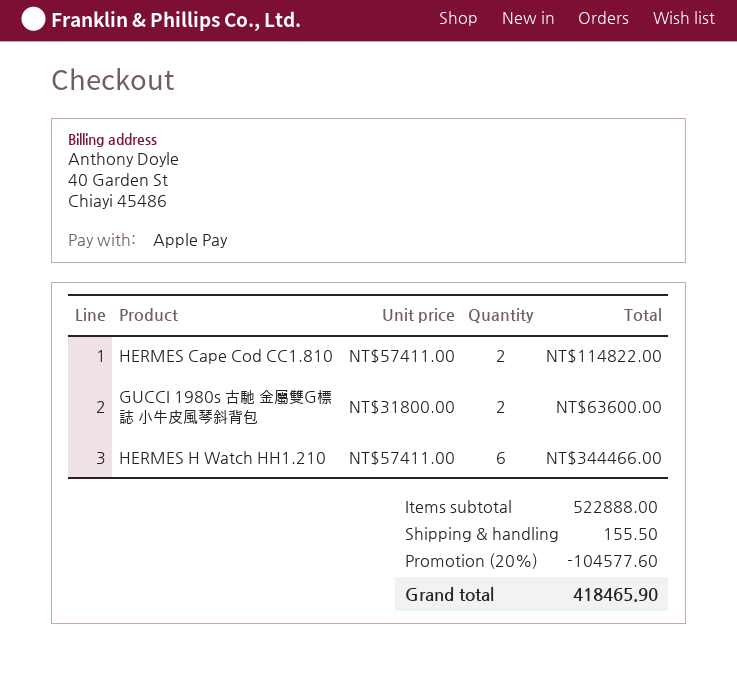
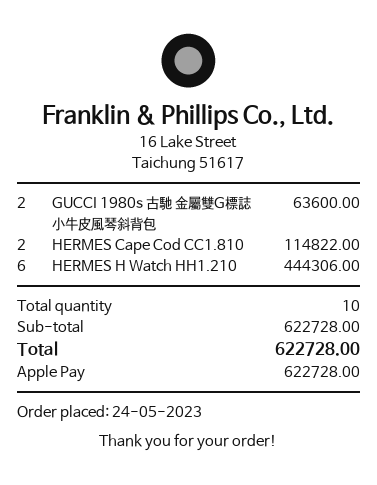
HERMES H Watch HH1.210: 6 for 344466.00 -> 6 for 444306.00
subtotal: 522888.00 -> 622728.00
discount: 20% = 104577.60 -> none
shipping: 155.50 -> none
total: 418465.90 -> 622728.00

